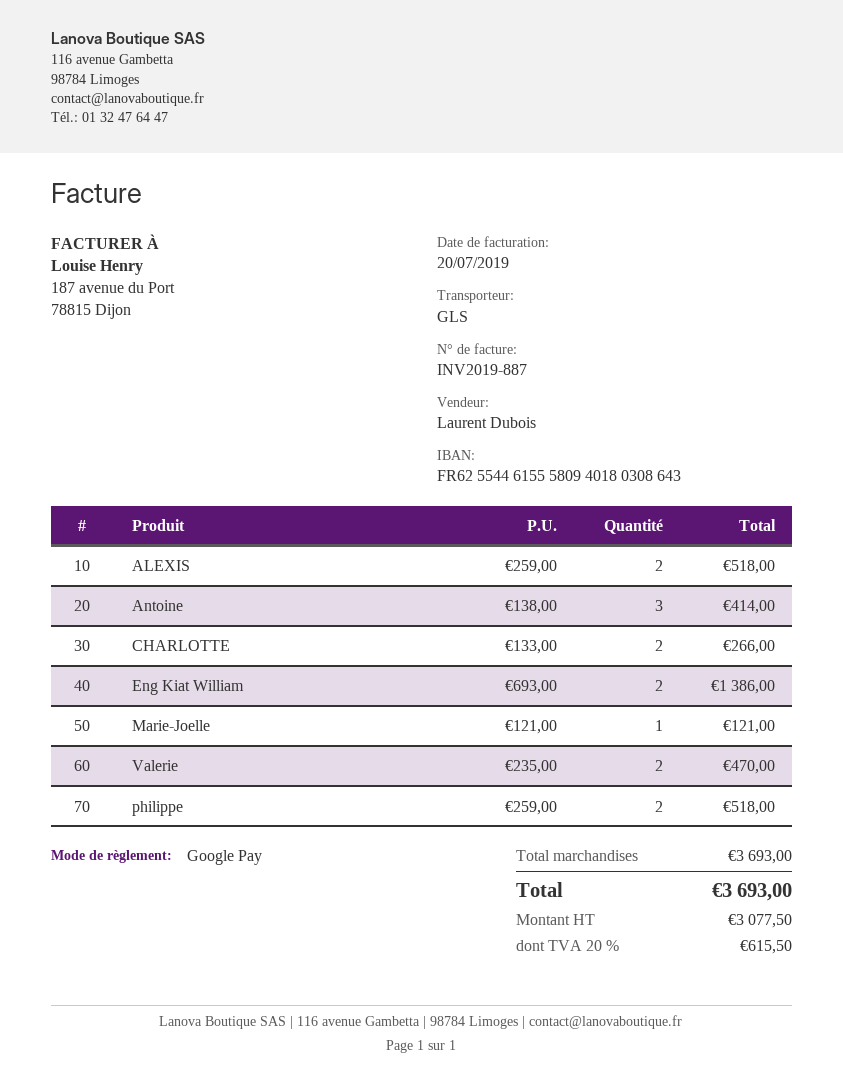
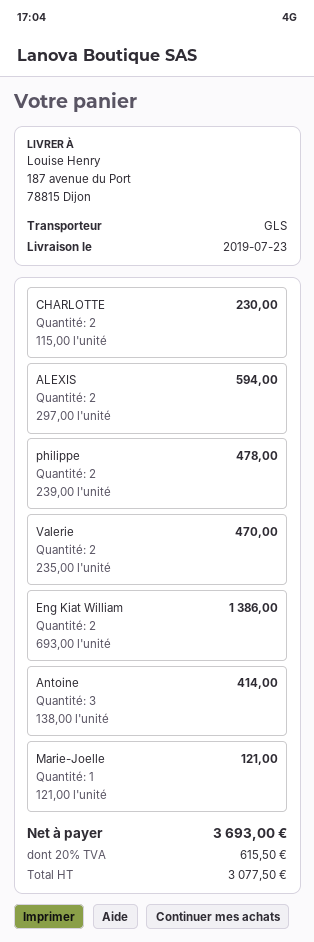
ALEXIS: 2 x 259.00 = 518.00 -> 2 x 297.00 = 594.00
CHARLOTTE: 2 x 133.00 = 266.00 -> 2 x 115.00 = 230.00
philippe: 2 x 259.00 = 518.00 -> 2 x 239.00 = 478.00

